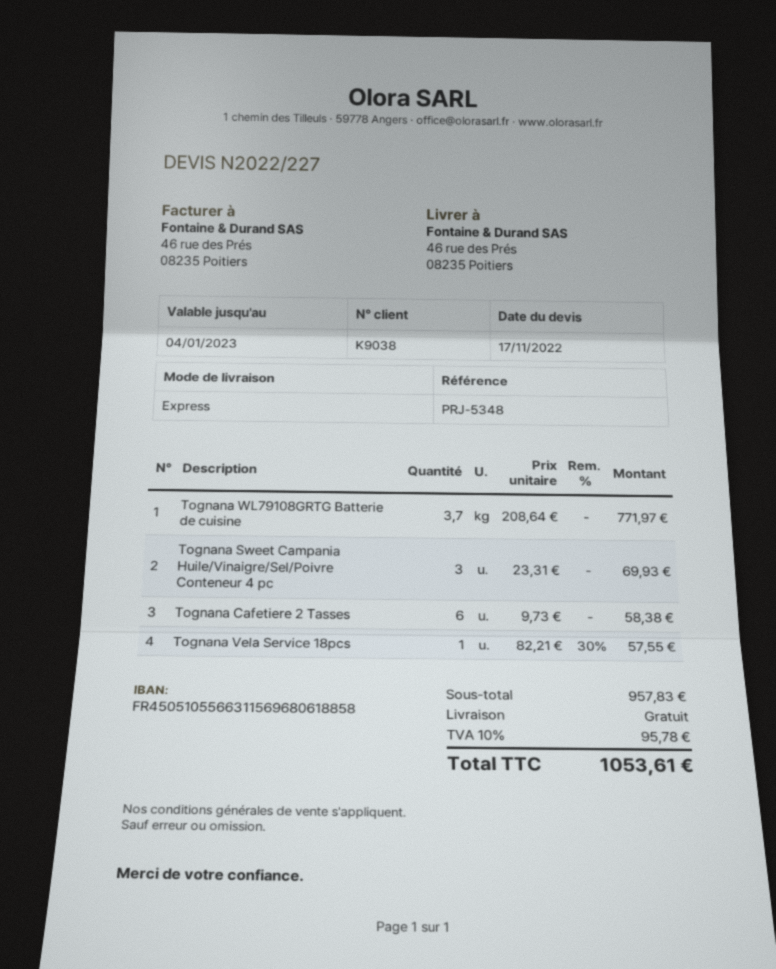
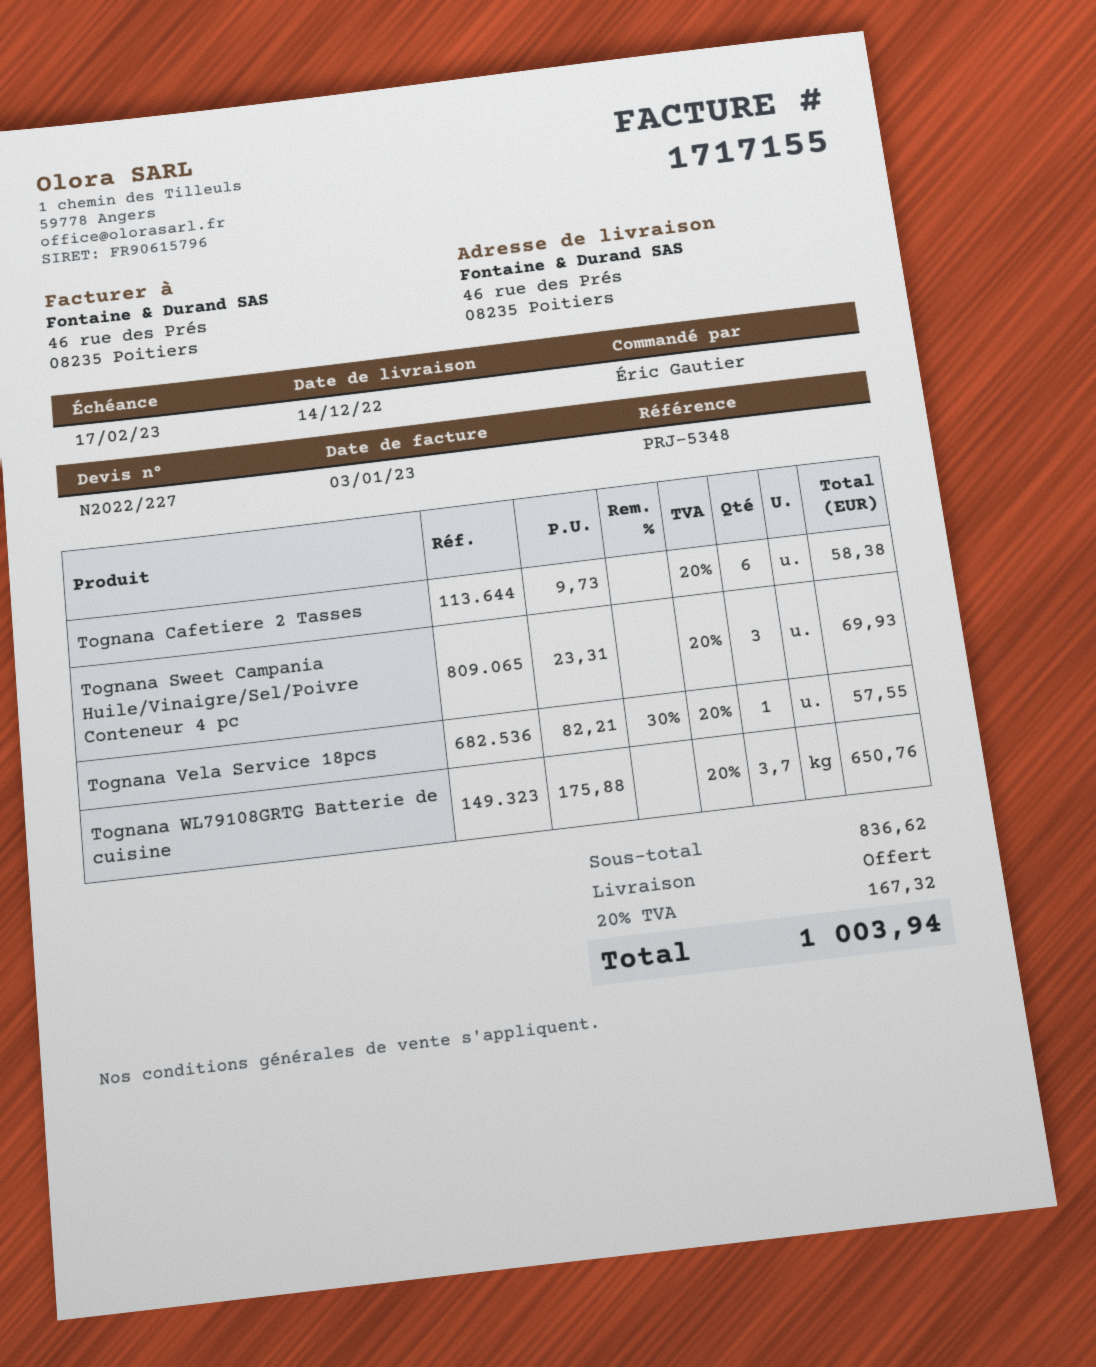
Tognana WL79108GRTG Batterie de cuisine: 3.7 x 208.64 = 771.97 -> 3.7 x 175.88 = 650.76
subtotal: 957.83 -> 836.62
tax: 10% = 95.78 -> 20% = 167.32
total: 1053.61 -> 1003.94

